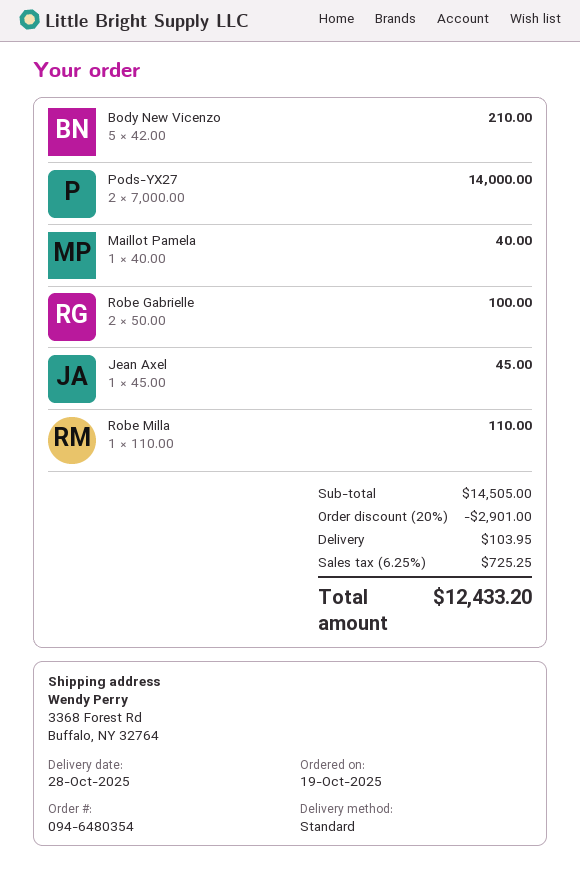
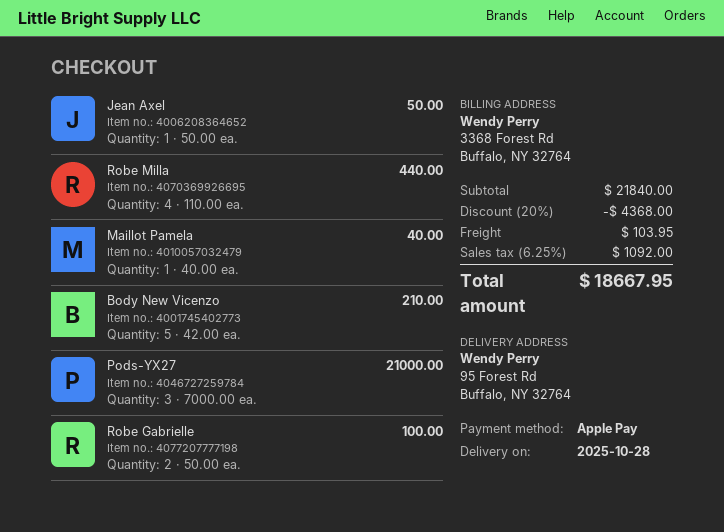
ship to: 3368 Forest Rd, Buffalo, NY 32764 -> 95 Forest Rd, Buffalo, NY 32764
Pods-YX27: 2 x 7000.00 = 14000.00 -> 3 x 7000.00 = 21000.00
Jean Axel: 1 x 45.00 = 45.00 -> 1 x 50.00 = 50.00
Robe Milla: 1 x 110.00 = 110.00 -> 4 x 110.00 = 440.00
subtotal: 14505.00 -> 21840.00
discount: 20% = 2901.00 -> 20% = 4368.00
tax: 6.25% = 725.25 -> 6.25% = 1092.00
total: 12433.20 -> 18667.95

